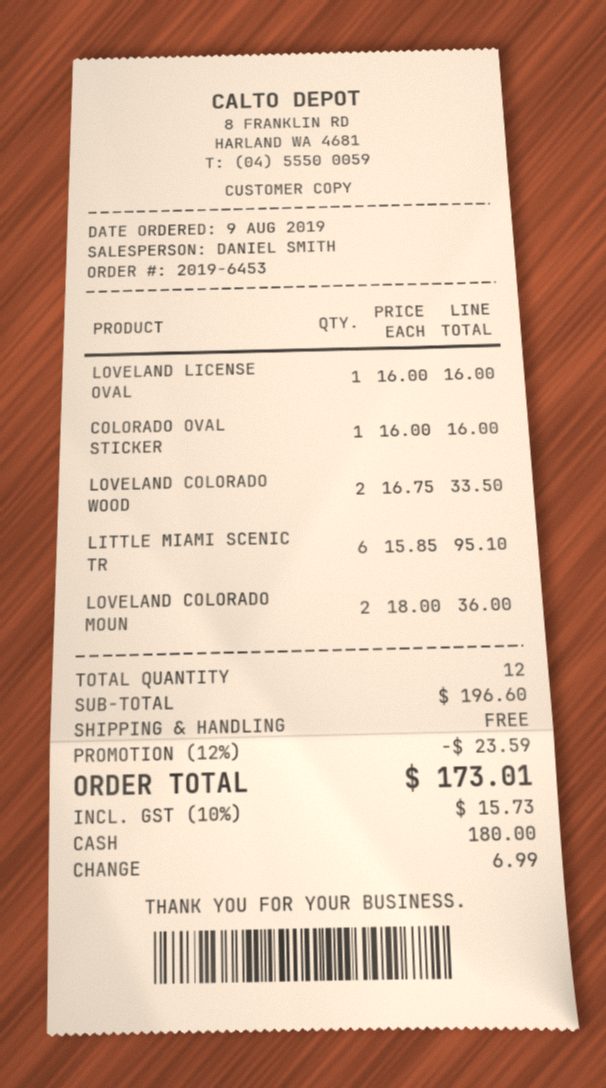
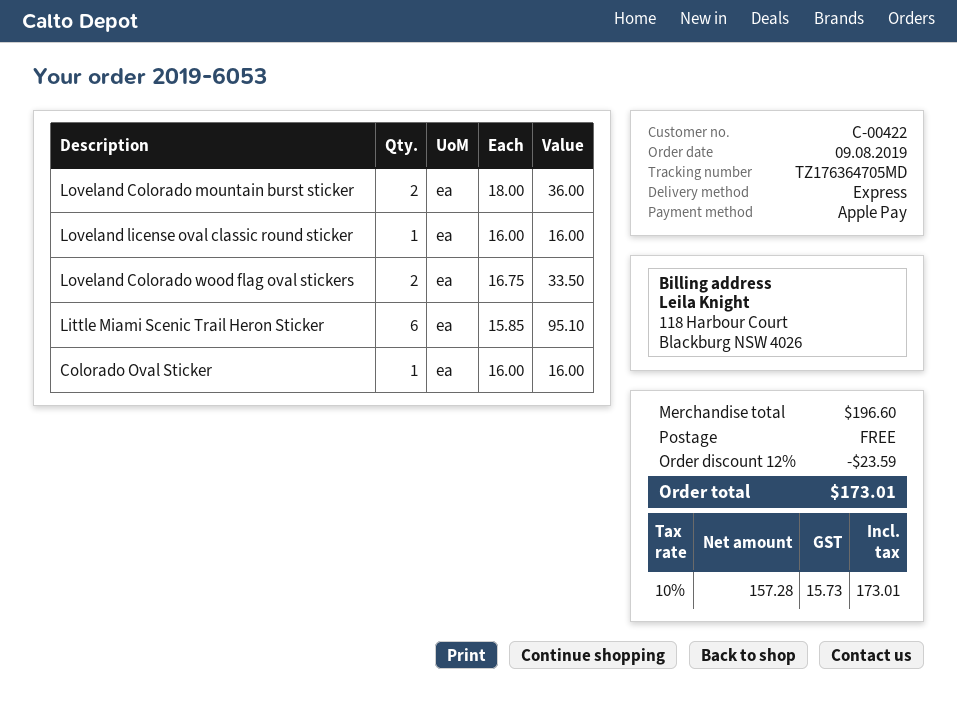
order number: 2019-6453 -> 2019-6053
payment method: cash -> Apple Pay

